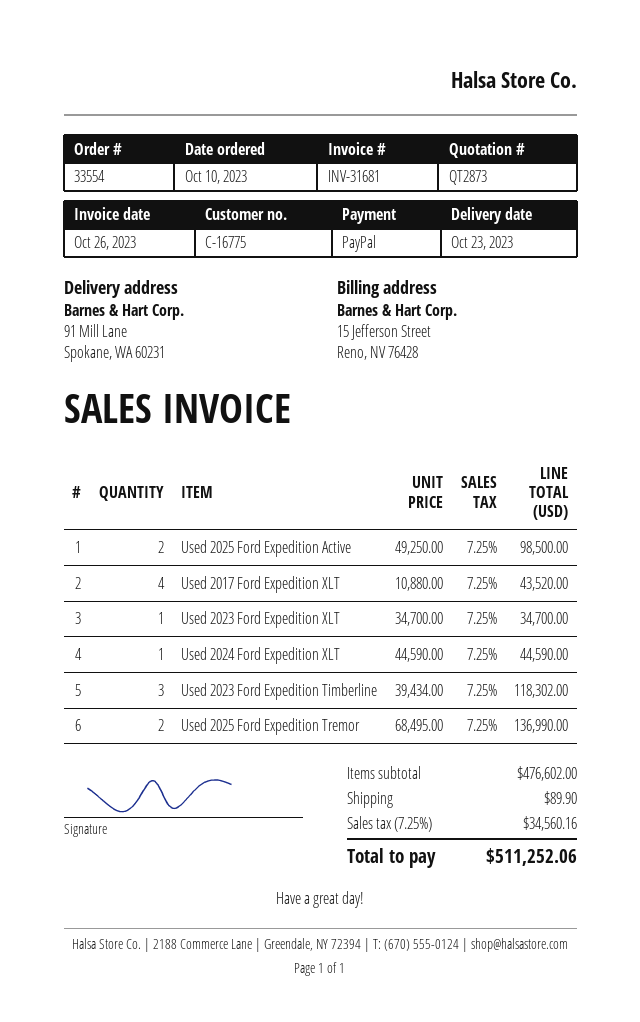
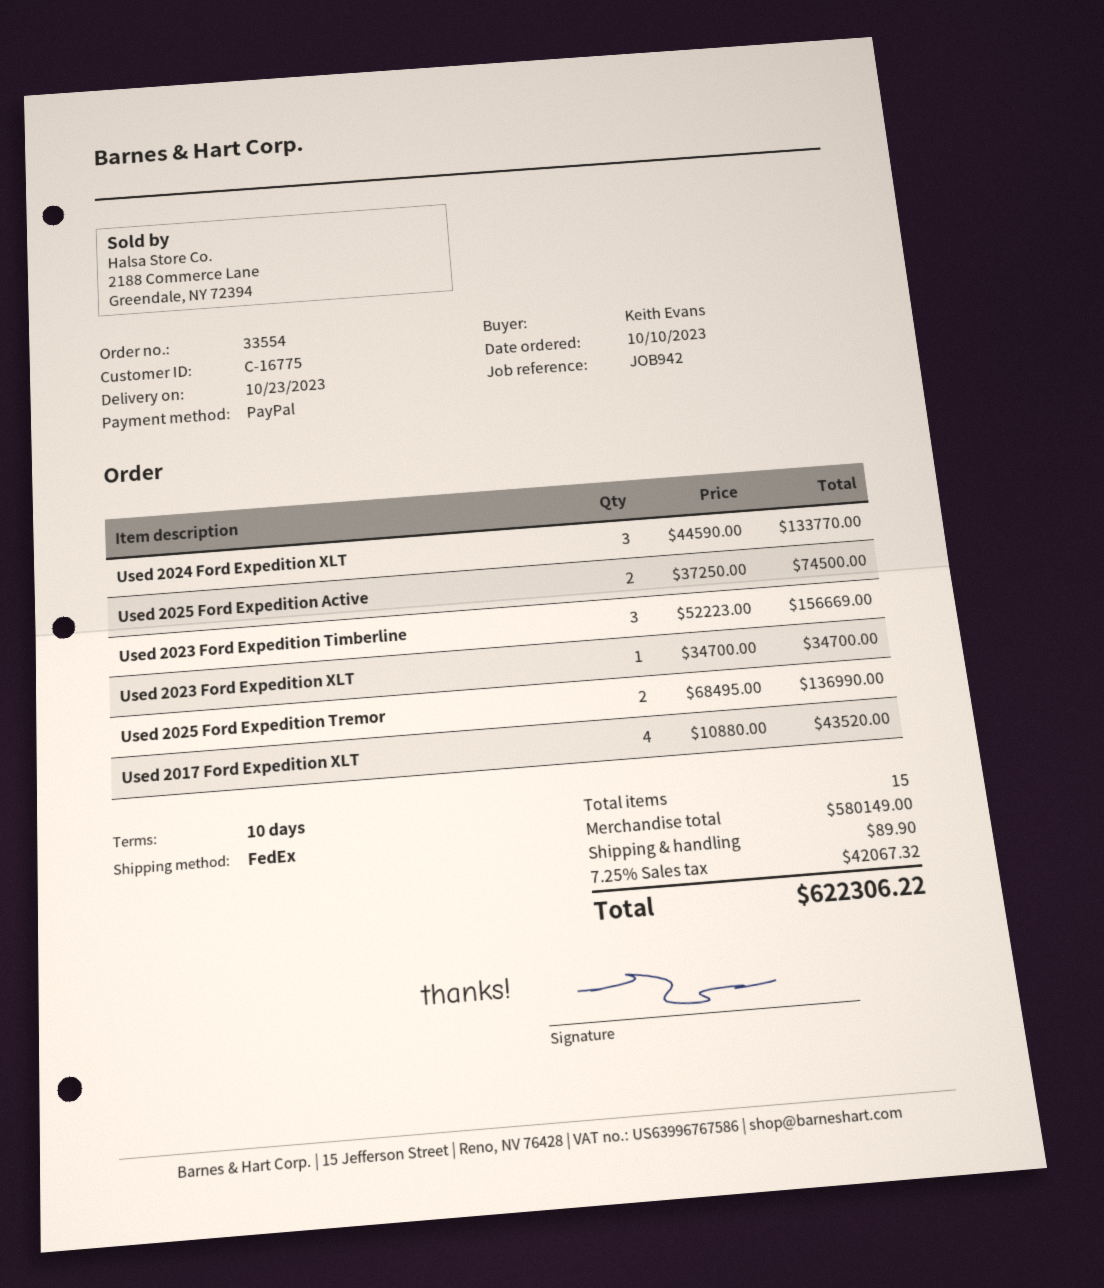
Used 2025 Ford Expedition Active: 2 x 49250.00 = 98500.00 -> 2 x 37250.00 = 74500.00
Used 2024 Ford Expedition XLT: 1 x 44590.00 = 44590.00 -> 3 x 44590.00 = 133770.00
Used 2023 Ford Expedition Timberline: 3 x 39434.00 = 118302.00 -> 3 x 52223.00 = 156669.00
subtotal: 476602.00 -> 580149.00
tax: 7.25% = 34560.16 -> 7.25% = 42067.32
total: 511252.06 -> 622306.22

